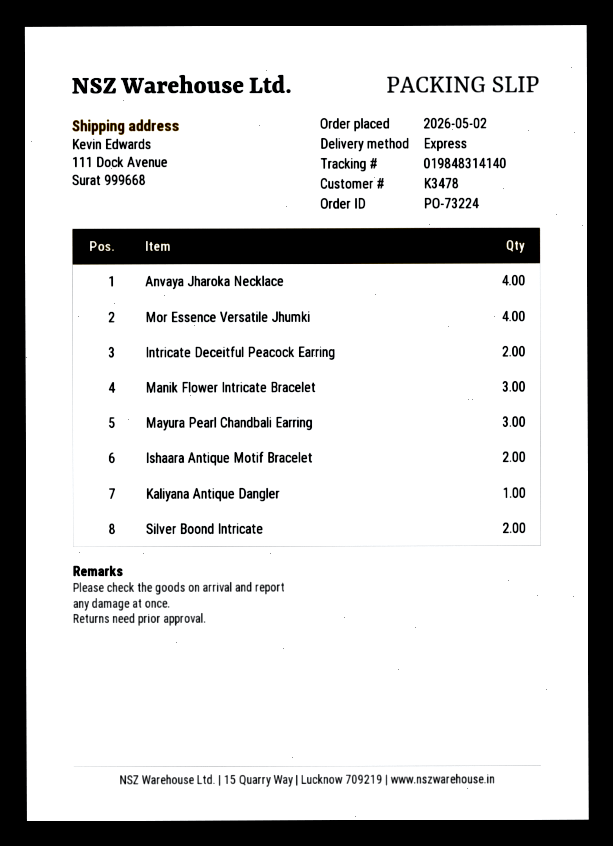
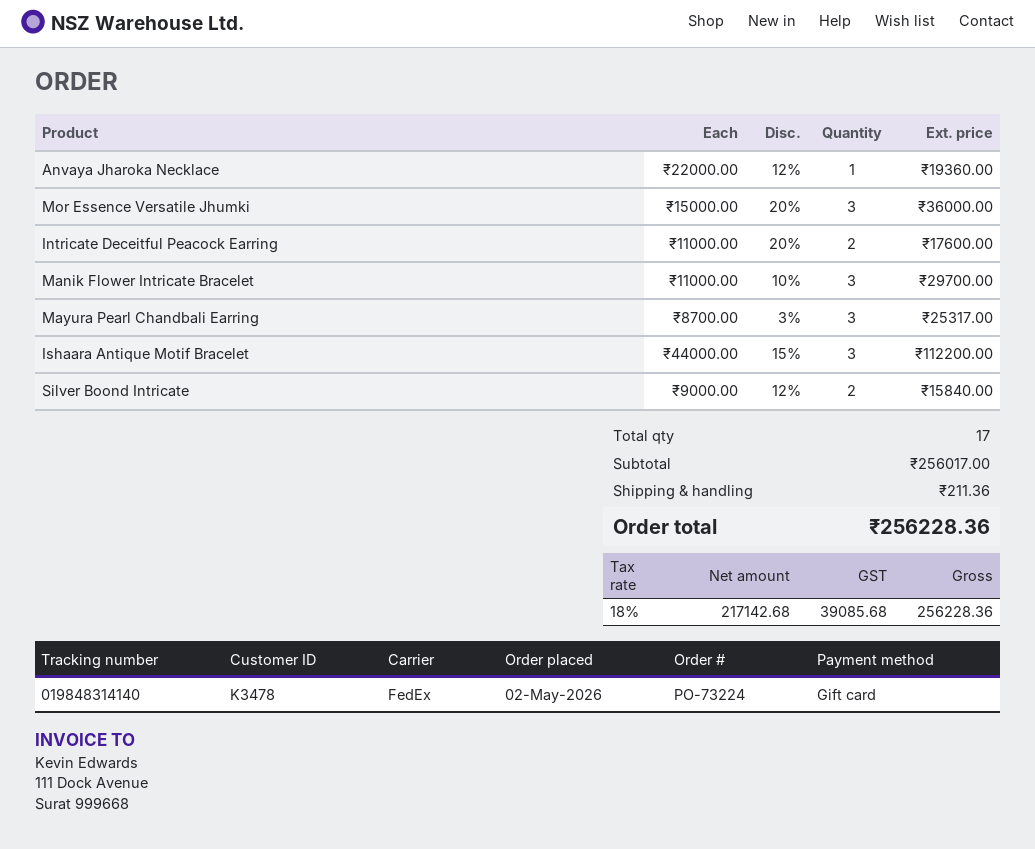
shipping method: express -> FedEx
Anvaya Jharoka Necklace: 4 -> 1
Mor Essence Versatile Jhumki: 4 -> 3
Ishaara Antique Motif Bracelet: 2 -> 3
Kaliyana Antique Dangler: 1 -> none

